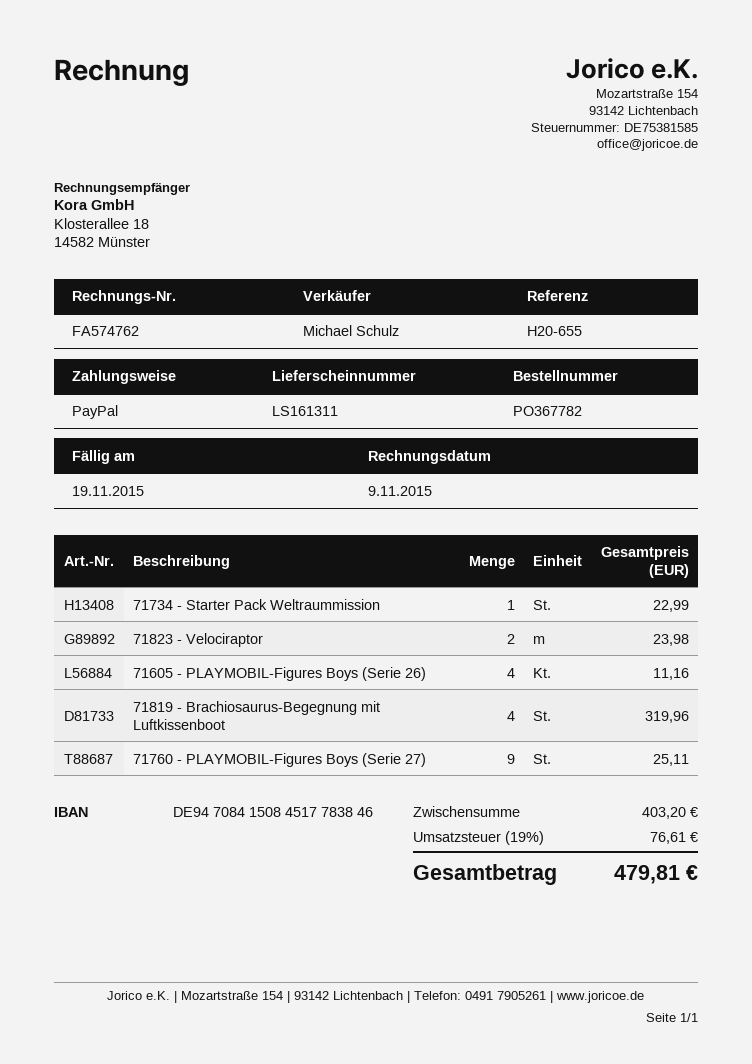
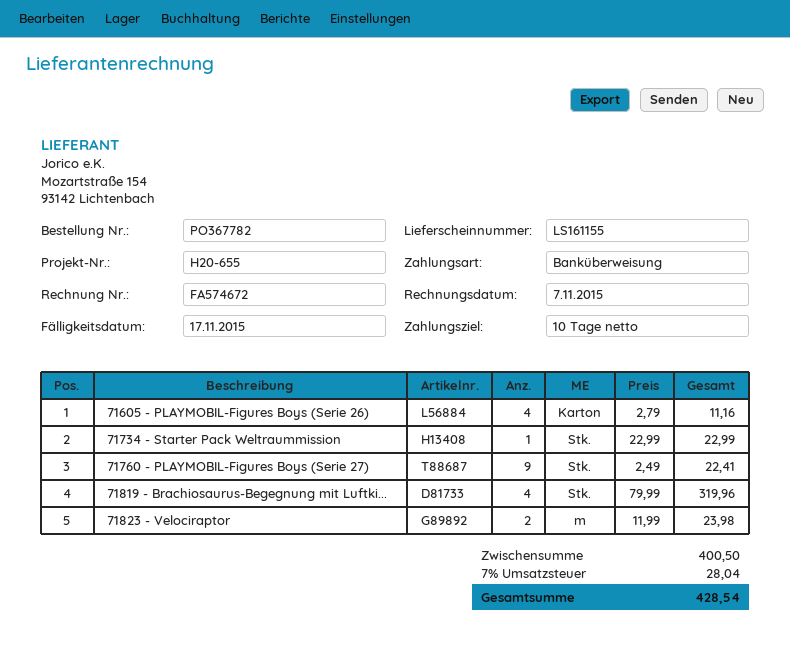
delivery note number: LS161311 -> LS161155
invoice number: FA574762 -> FA574672
invoice date: 2015-11-09 -> 2015-11-07
due date: 2015-11-19 -> 2015-11-17
payment method: PayPal -> bank transfer
71760 - PLAYMOBIL-Figures Boys (Serie 27): 9 for 25.11 -> 9 for 22.41
subtotal: 403.20 -> 400.50
tax: 19% = 76.61 -> 7% = 28.04
total: 479.81 -> 428.54

